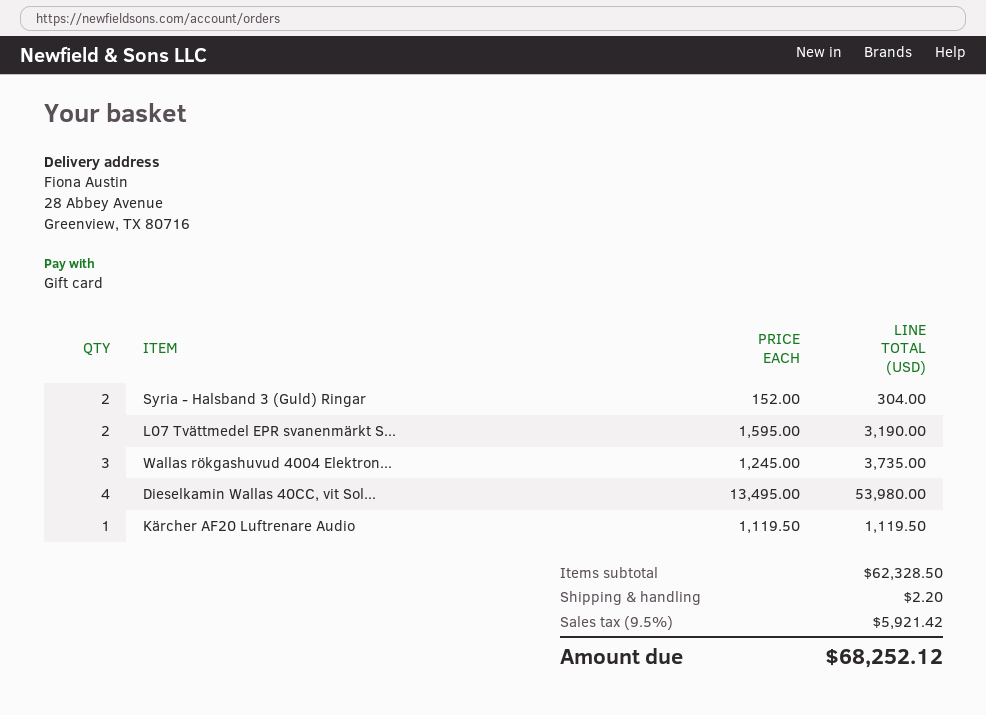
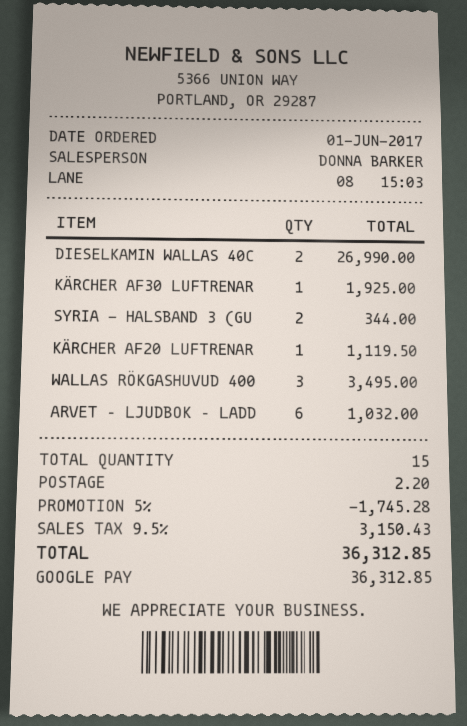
payment method: gift card -> Google Pay
Syria - Halsband 3 (Guld) Ringar: 2 for 304.00 -> 2 for 344.00
L07 Tvättmedel EPR svanenmärkt S...: 2 for 3190.00 -> none
Wallas rökgashuvud 4004 Elektron...: 3 for 3735.00 -> 3 for 3495.00
Dieselkamin Wallas 40CC, vit Sol...: 4 for 53980.00 -> 2 for 26990.00
KÄRCHER AF30 LUFTRENAR: none -> 1 for 1925.00
ARVET – LJUDBOK – LADD: none -> 6 for 1032.00
discount: none -> 5% = 1745.28
tax: 9.5% = 5921.42 -> 9.5% = 3150.43
total: 68252.12 -> 36312.85

